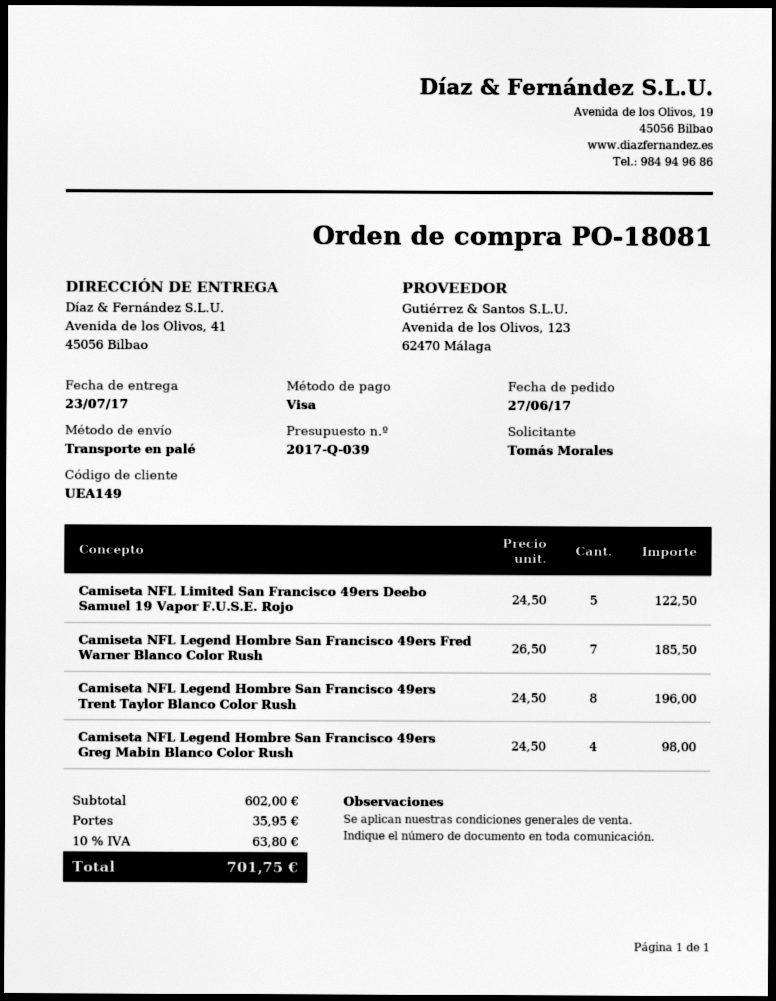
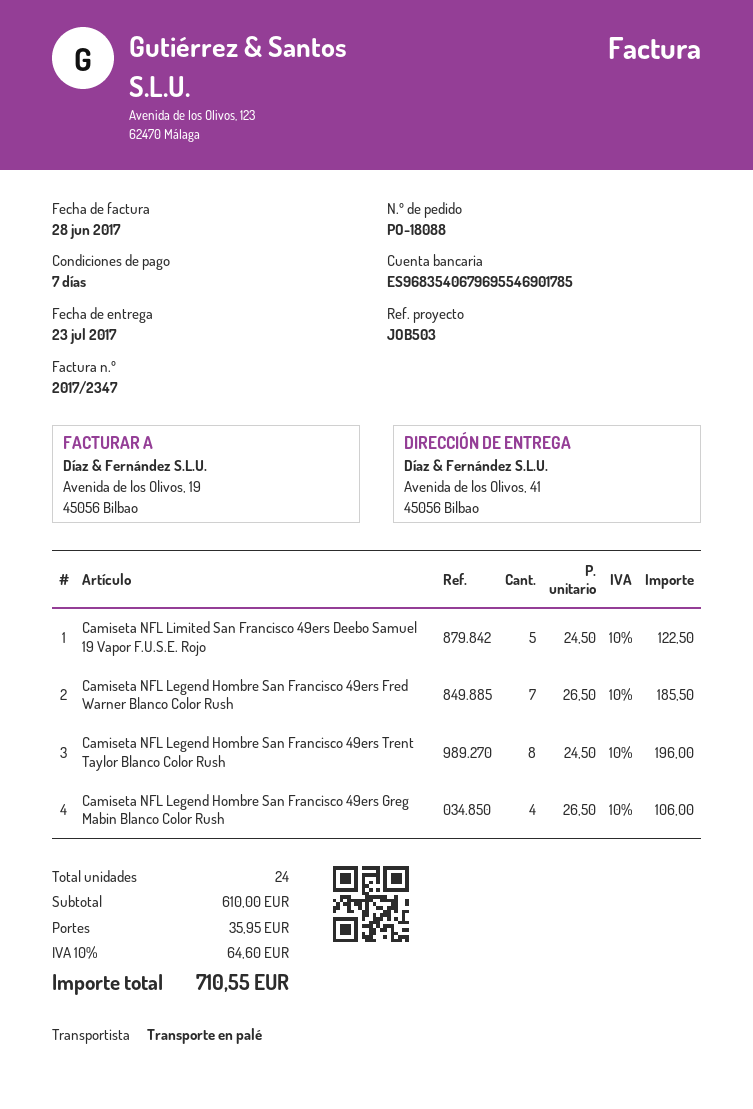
order number: PO-18081 -> PO-18088
Camiseta NFL Legend Hombre San Francisco 49ers Greg Mabin Blanco Color Rush: 4 x 24.50 = 98.00 -> 4 x 26.50 = 106.00
subtotal: 602.00 -> 610.00
tax: 10% = 63.80 -> 10% = 64.60
total: 701.75 -> 710.55

